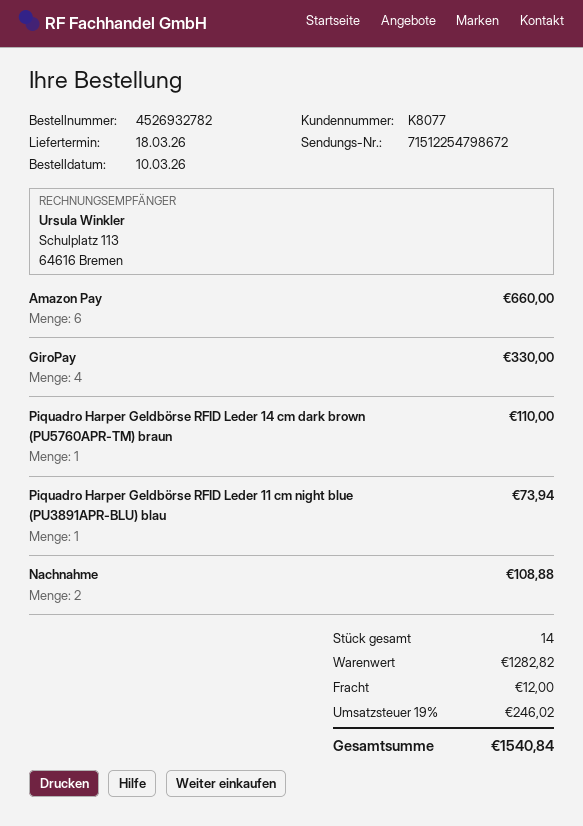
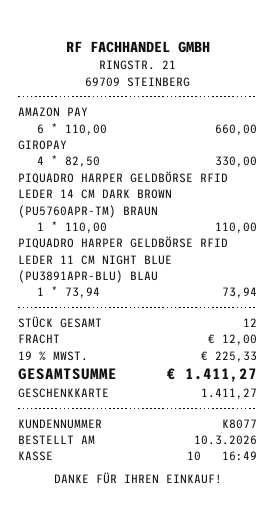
Nachnahme: 2 for 108.88 -> none
total quantity: 14 -> 12
tax: 19% = 246.02 -> 19% = 225.33
total: 1540.84 -> 1411.27

